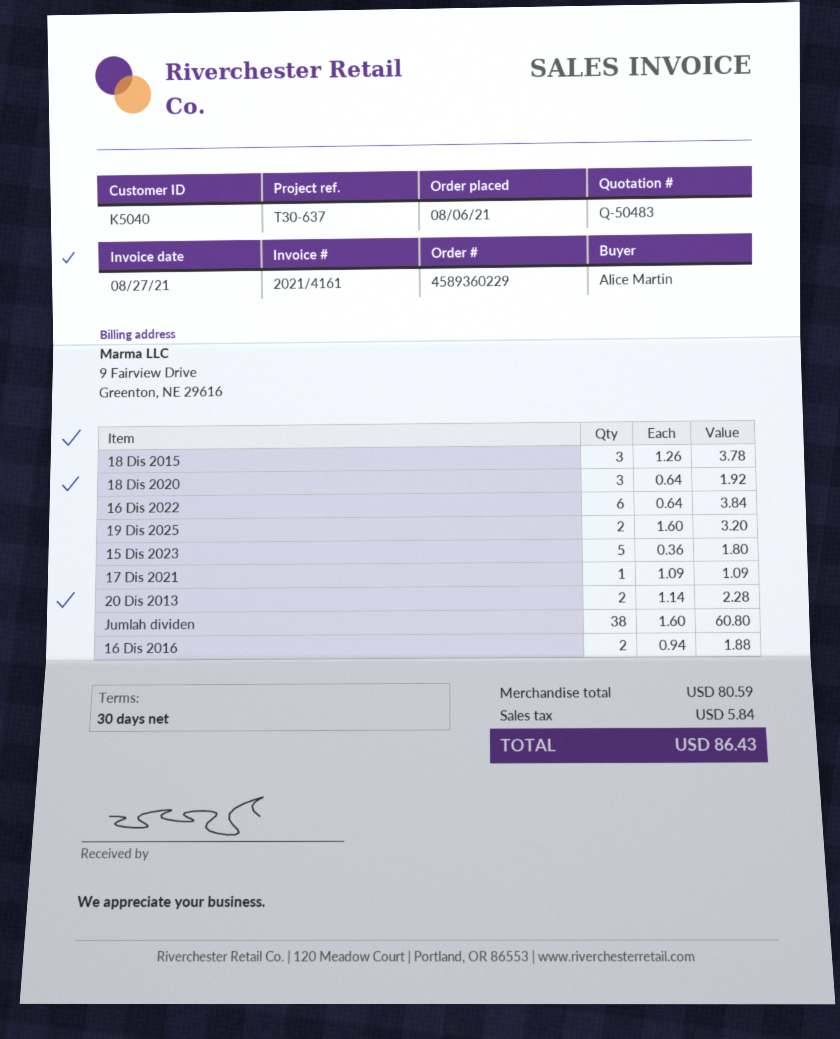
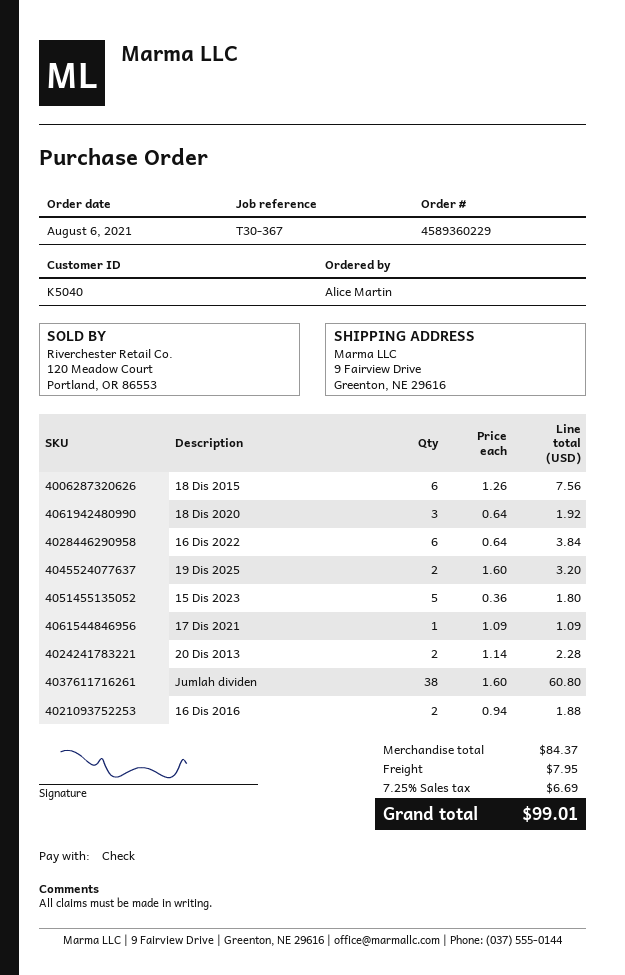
reference: T30-637 -> T30-367
18 Dis 2015: 3 x 1.26 = 3.78 -> 6 x 1.26 = 7.56
subtotal: 80.59 -> 84.37
shipping: none -> 7.95
tax: 5.84 -> 6.69
total: 86.43 -> 99.01

